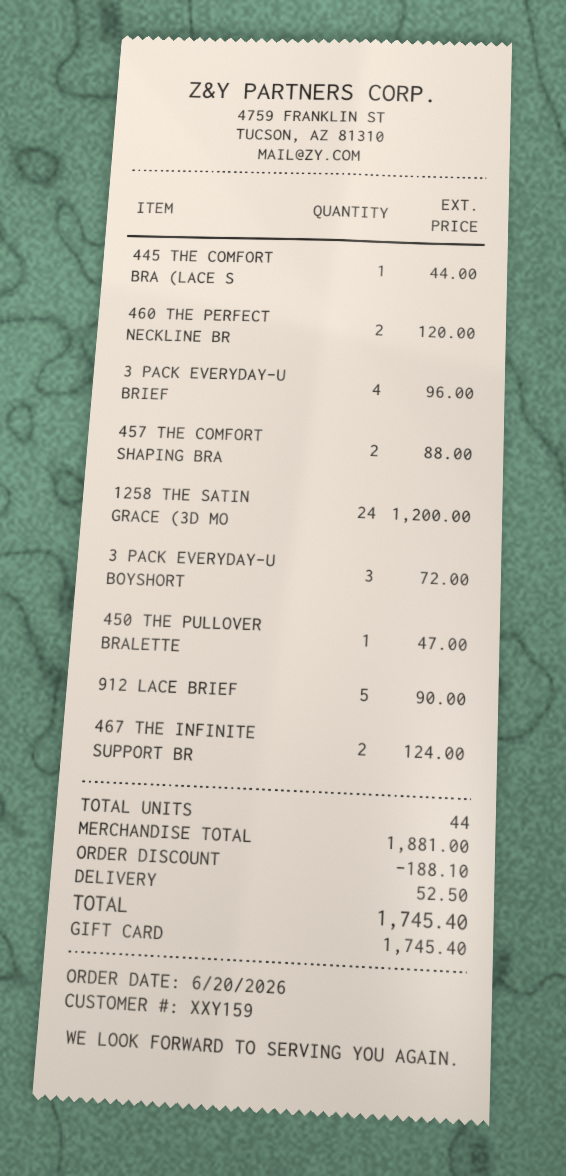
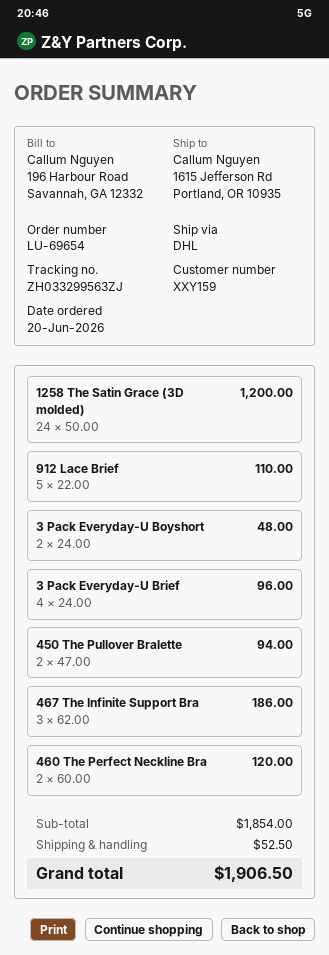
445 THE COMFORT BRA (LACE S: 1 for 44.00 -> none
457 THE COMFORT SHAPING BRA: 2 for 88.00 -> none
3 PACK EVERYDAY-U BOYSHORT: 3 for 72.00 -> 2 for 48.00
450 THE PULLOVER BRALETTE: 1 for 47.00 -> 2 for 94.00
912 LACE BRIEF: 5 for 90.00 -> 5 for 110.00
467 THE INFINITE SUPPORT BR: 2 for 124.00 -> 3 for 186.00
subtotal: 1881.00 -> 1854.00
discount: 188.10 -> none
total: 1745.40 -> 1906.50

